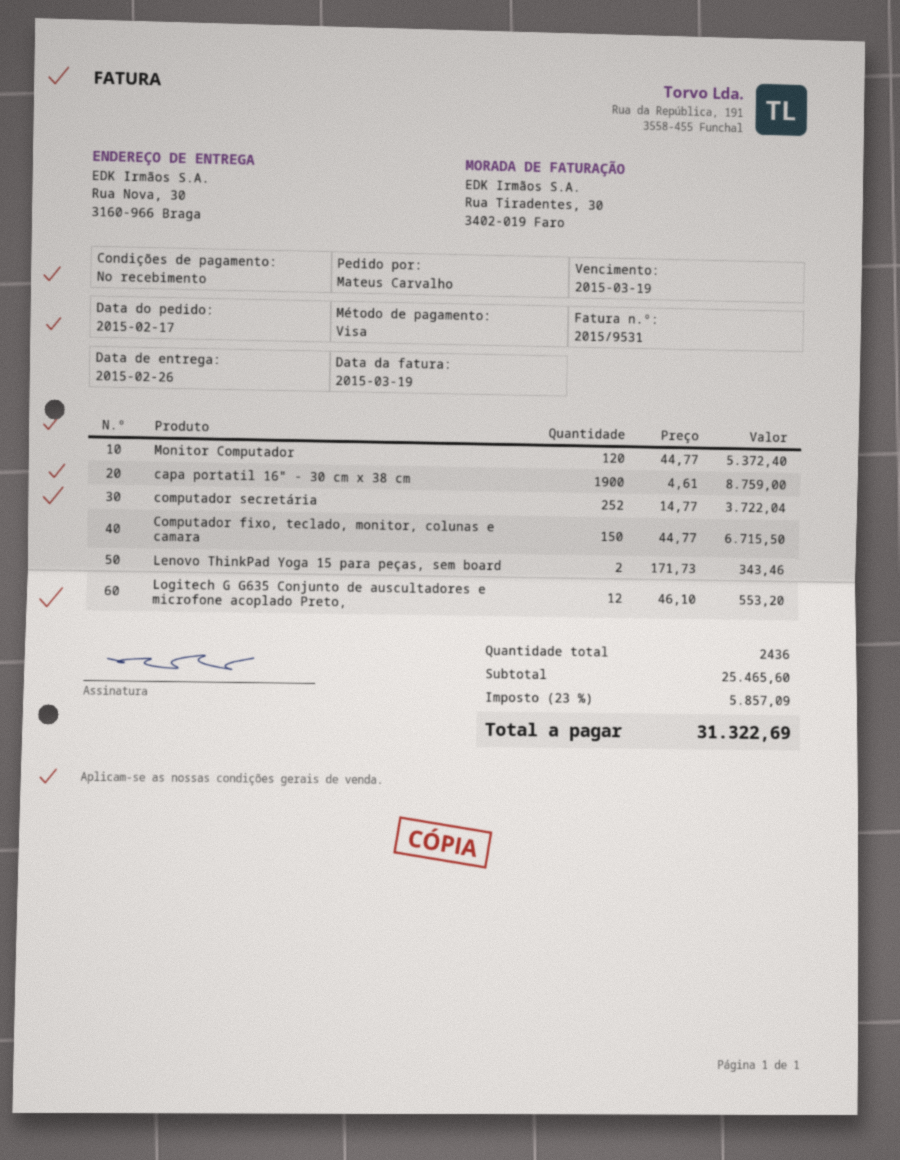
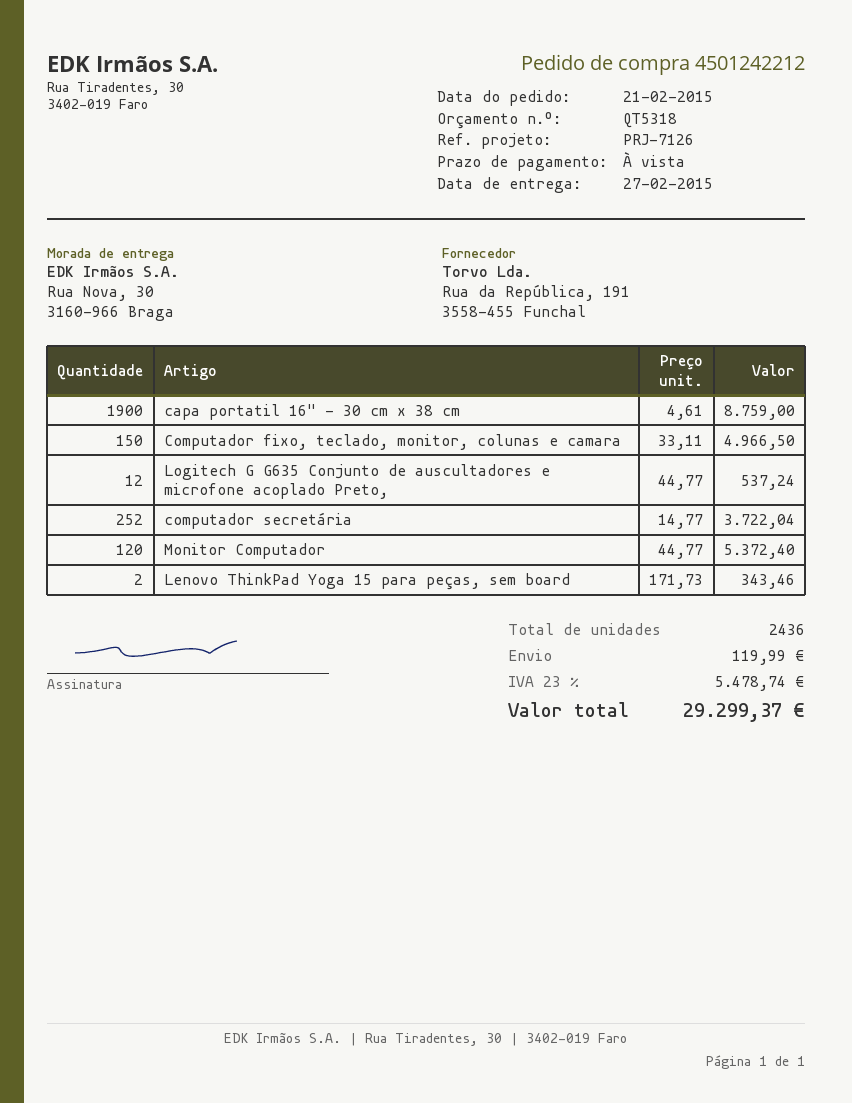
order date: 2015-02-17 -> 2015-02-21
delivery date: 2015-02-26 -> 2015-02-27
Computador fixo, teclado, monitor, colunas e camara: 150 x 44.77 = 6715.50 -> 150 x 33.11 = 4966.50
Logitech G G635 Conjunto de auscultadores e microfone acoplado Preto,: 12 x 46.10 = 553.20 -> 12 x 44.77 = 537.24
shipping: none -> 119.99
tax: 23% = 5857.09 -> 23% = 5478.74
total: 31322.69 -> 29299.37

